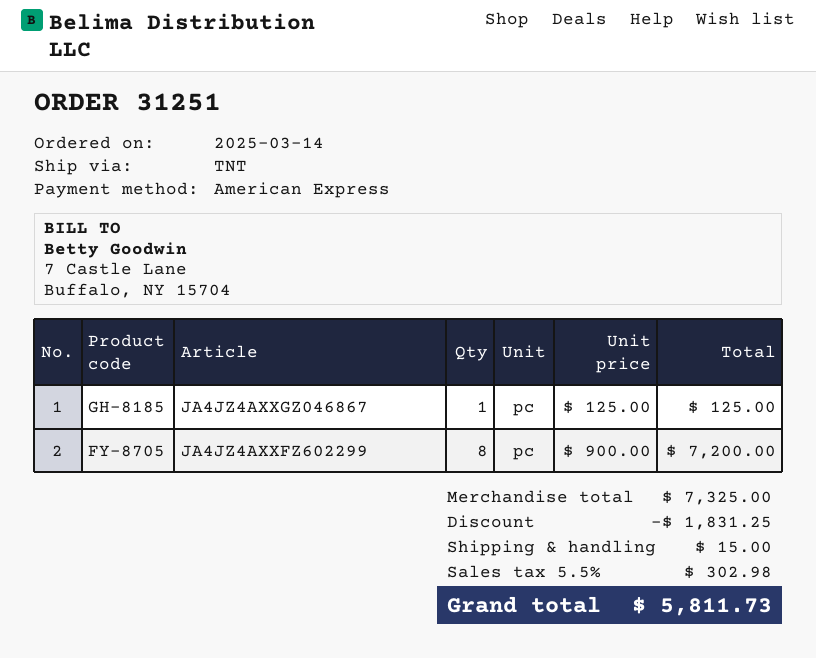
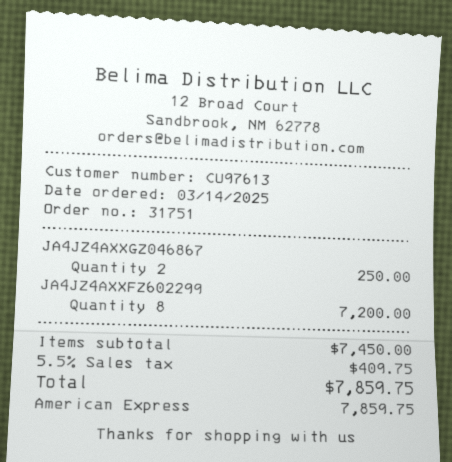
order number: 31251 -> 31751
JA4JZ4AXXGZ046867: 1 for 125.00 -> 2 for 250.00
subtotal: 7325.00 -> 7450.00
discount: 1831.25 -> none
shipping: 15.00 -> none
tax: 5.5% = 302.98 -> 5.5% = 409.75
total: 5811.73 -> 7859.75

